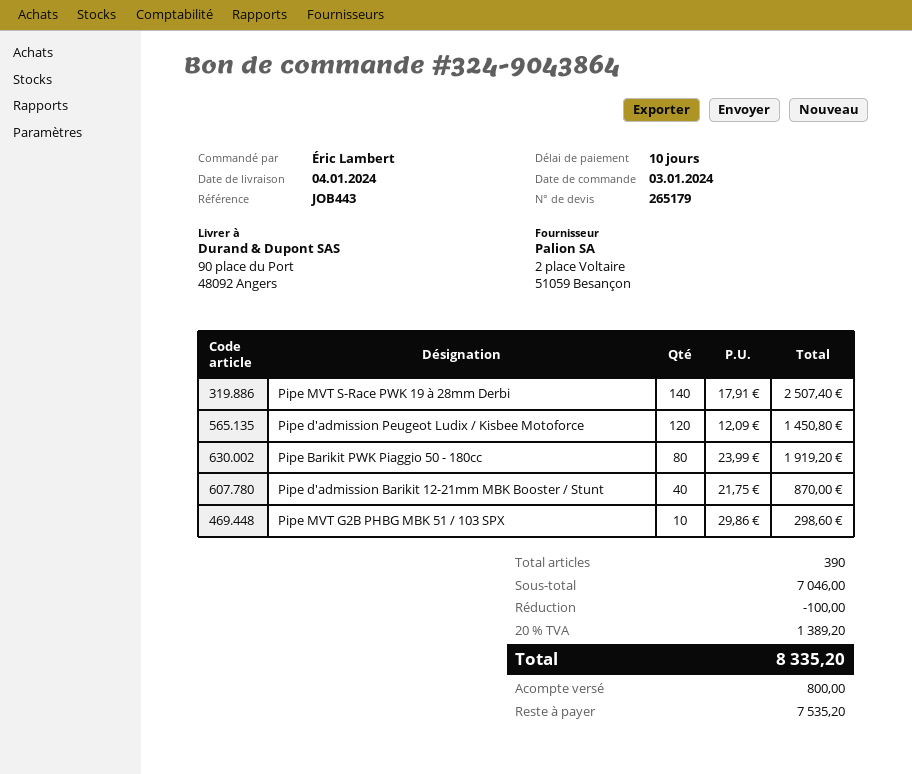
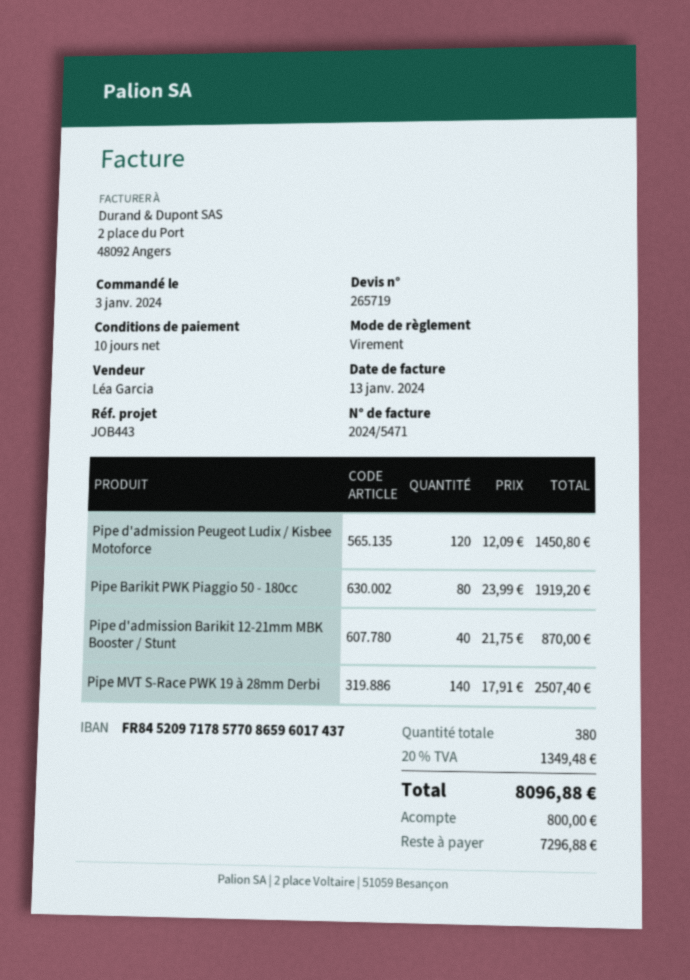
quote number: 265179 -> 265719
Pipe MVT G2B PHBG MBK 51 / 103 SPX: 10 x 29.86 = 298.60 -> none
total quantity: 390 -> 380
discount: 100.00 -> none
tax: 20% = 1389.20 -> 20% = 1349.48
total: 8335.20 -> 8096.88
balance: 7535.20 -> 7296.88

